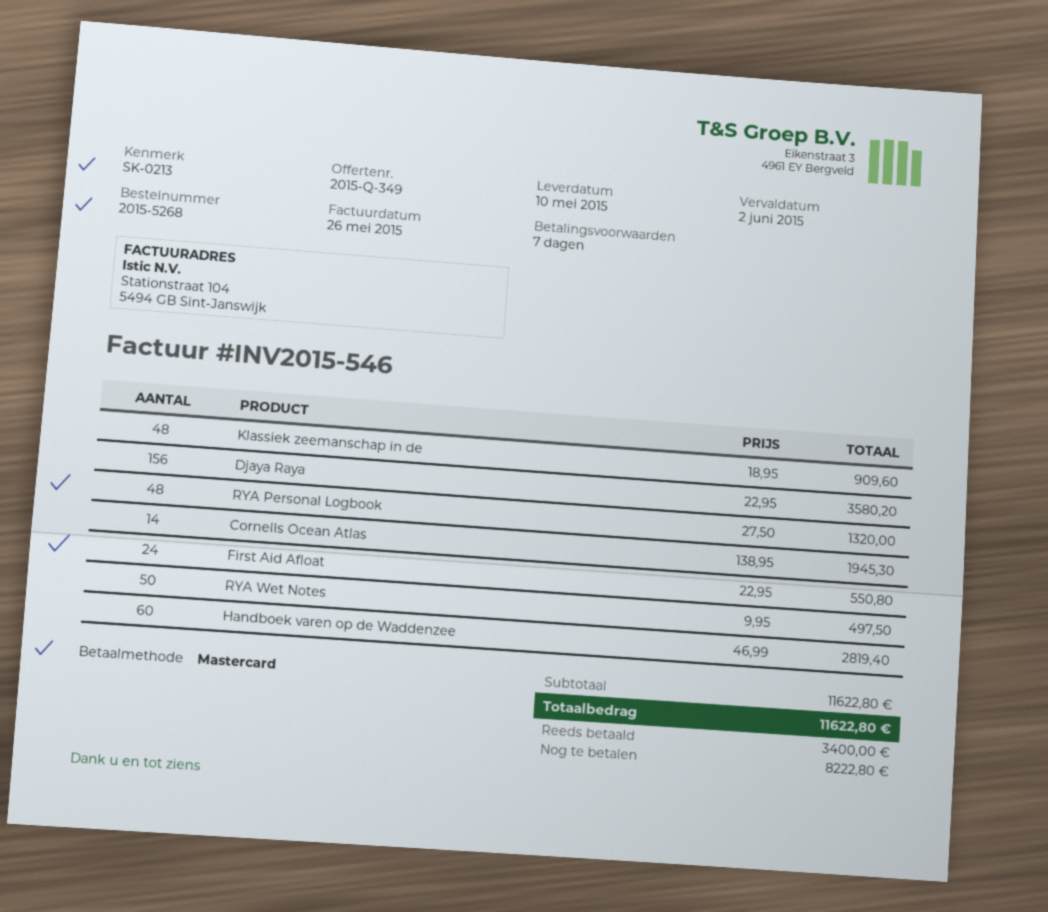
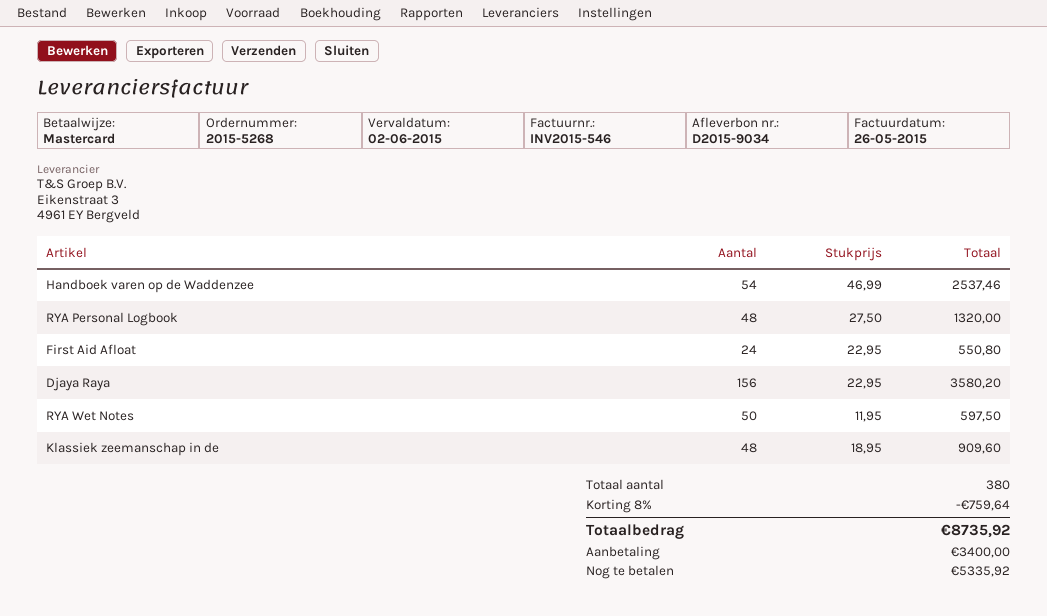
Cornells Ocean Atlas: 14 x 138.95 = 1945.30 -> none
RYA Wet Notes: 50 x 9.95 = 497.50 -> 50 x 11.95 = 597.50
Handboek varen op de Waddenzee: 60 x 46.99 = 2819.40 -> 54 x 46.99 = 2537.46
discount: none -> 8% = 759.64
total: 11622.80 -> 8735.92
balance: 8222.80 -> 5335.92

